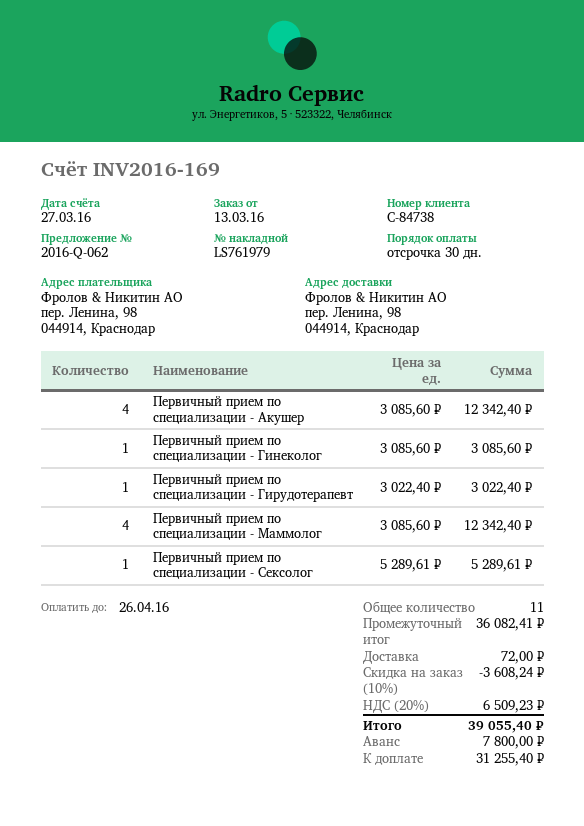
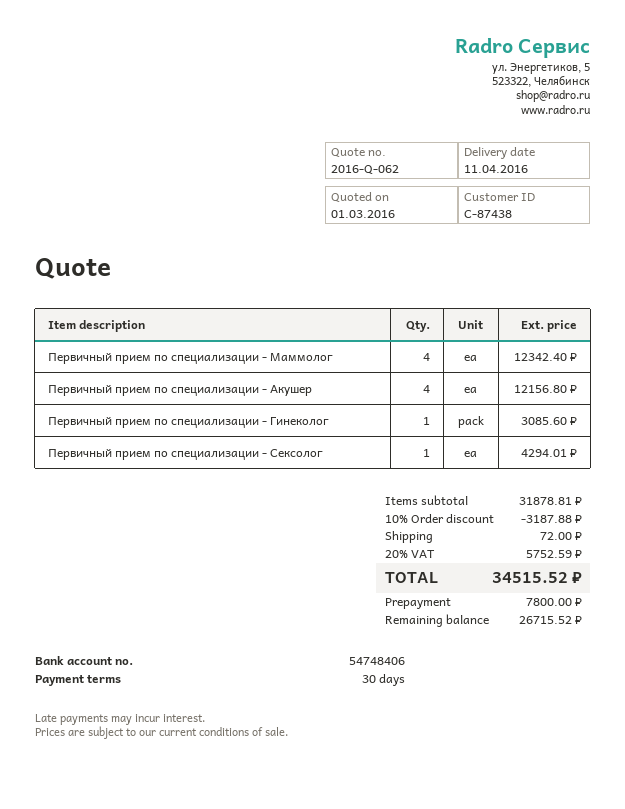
customer number: C-84738 -> C-87438
Первичный прием по специализации - Акушер: 4 for 12342.40 -> 4 for 12156.80
Первичный прием по специализации - Гирудотерапевт: 1 for 3022.40 -> none
Первичный прием по специализации - Сексолог: 1 for 5289.61 -> 1 for 4294.01
subtotal: 36082.41 -> 31878.81
discount: 10% = 3608.24 -> 10% = 3187.88
tax: 20% = 6509.23 -> 20% = 5752.59
total: 39055.40 -> 34515.52
balance: 31255.40 -> 26715.52

